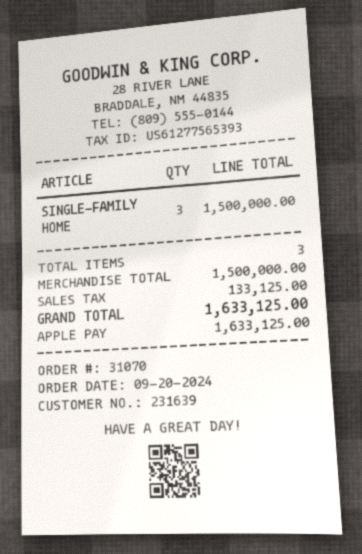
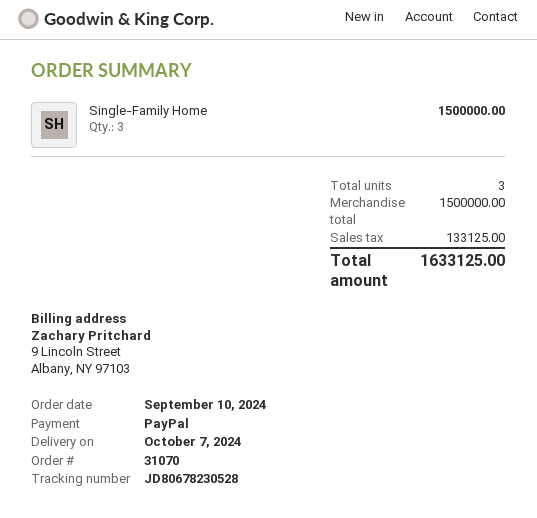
order date: 2024-09-20 -> 2024-09-10
payment method: Apple Pay -> PayPal

